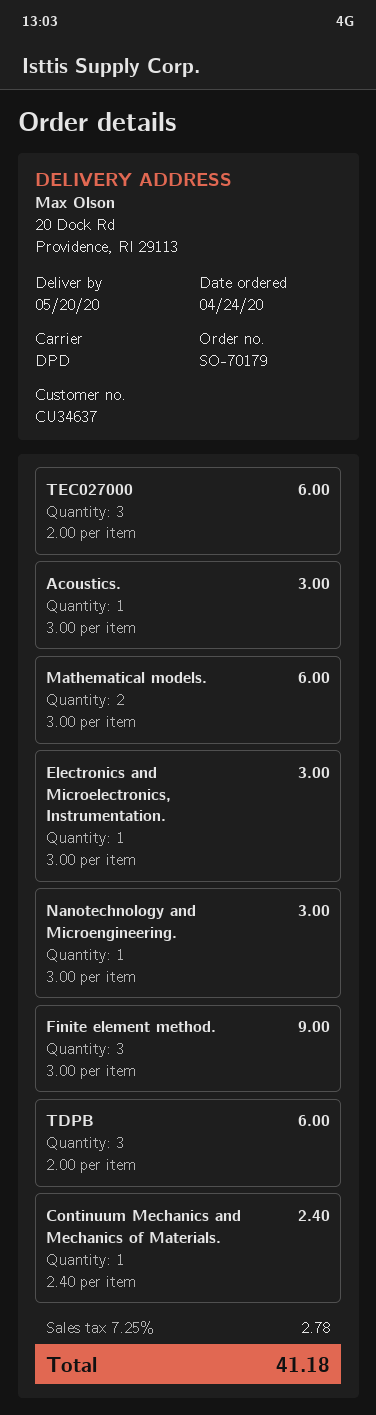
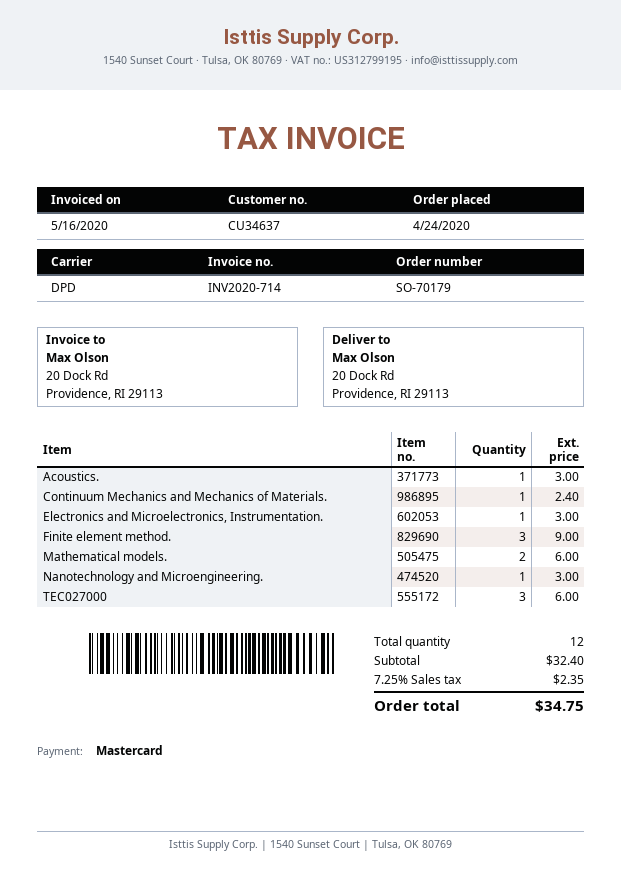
TDPB: 3 for 6.00 -> none
tax: 7.25% = 2.78 -> 7.25% = 2.35
total: 41.18 -> 34.75

